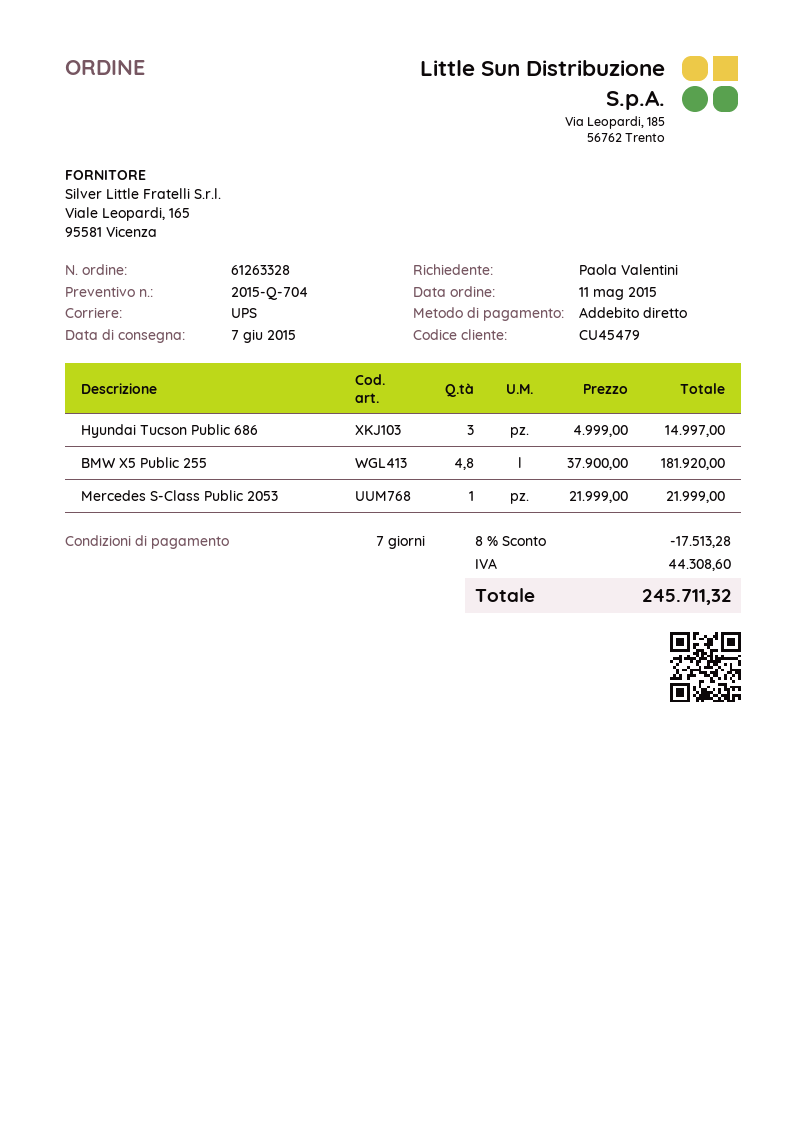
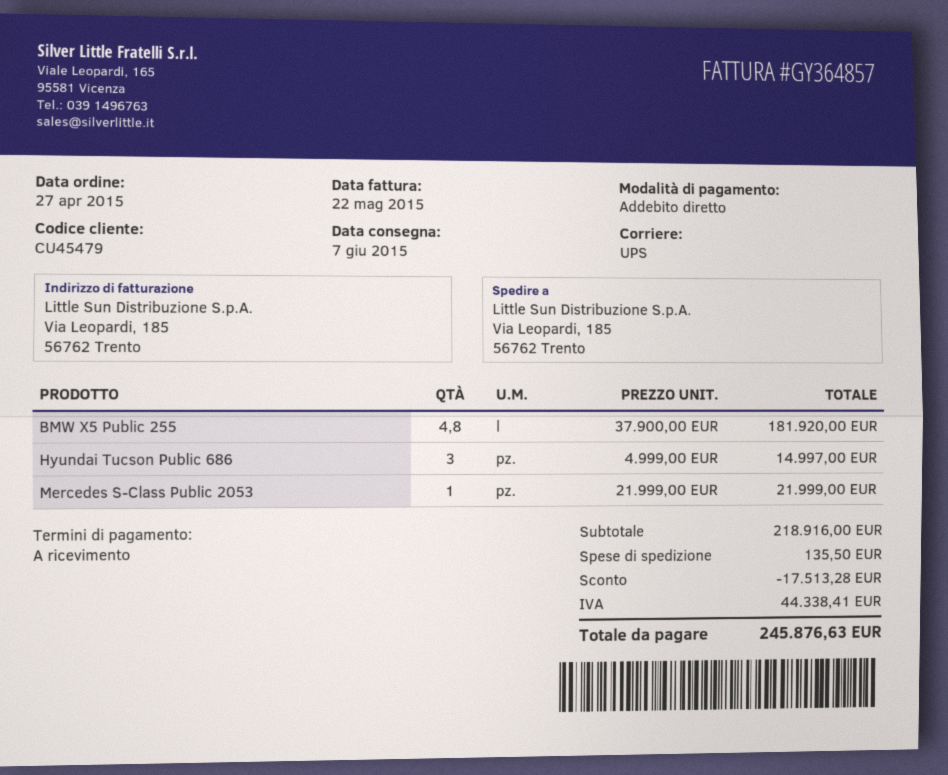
order date: 2015-05-11 -> 2015-04-27
payment terms: 7 days -> on receipt
shipping: none -> 135.50
tax: 44308.60 -> 44338.41
total: 245711.32 -> 245876.63

